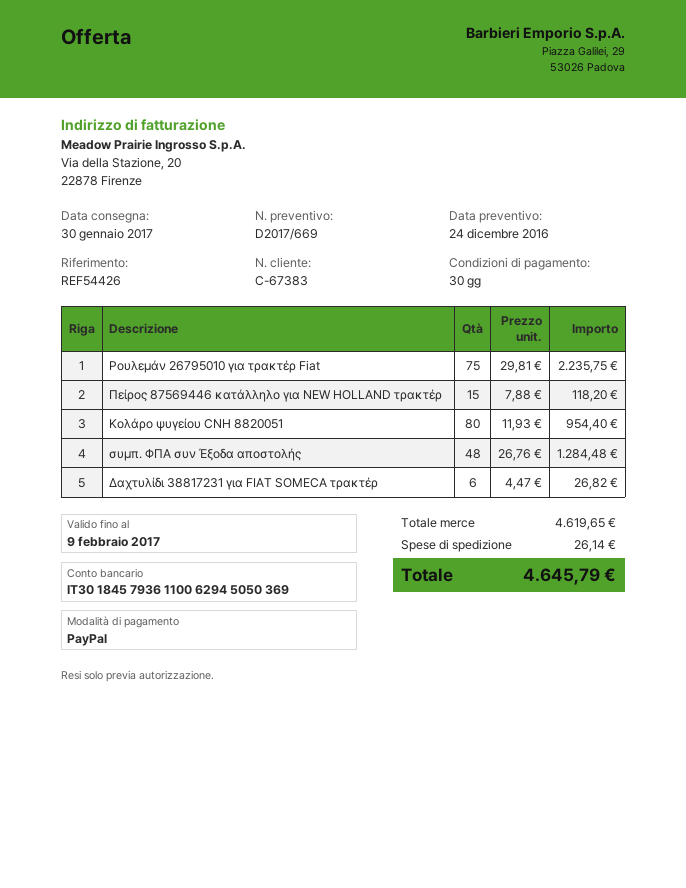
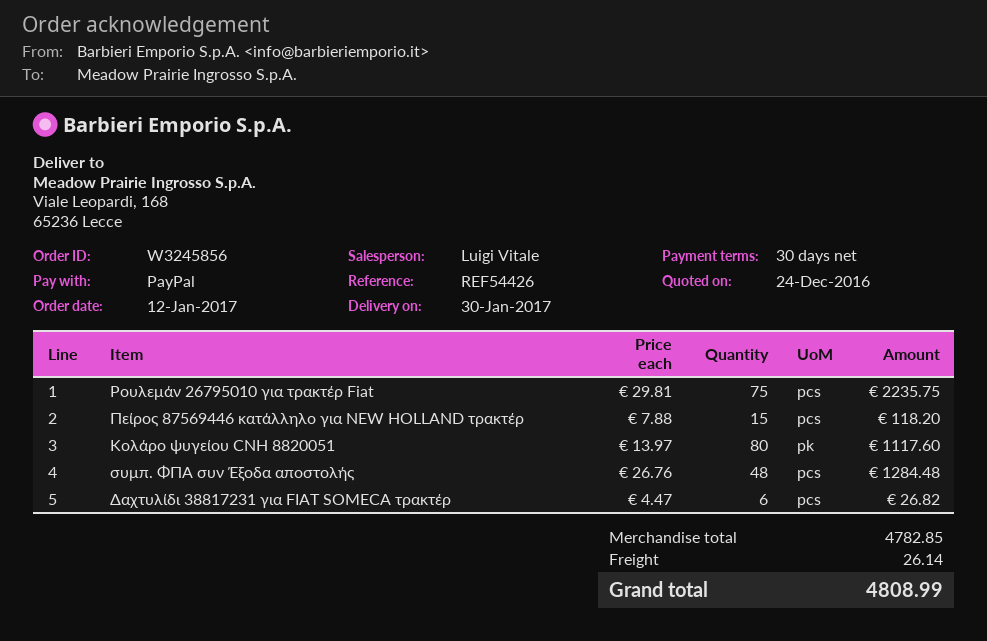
Κολάρο ψυγείου CNH 8820051: 80 x 11.93 = 954.40 -> 80 x 13.97 = 1117.60
subtotal: 4619.65 -> 4782.85
total: 4645.79 -> 4808.99

